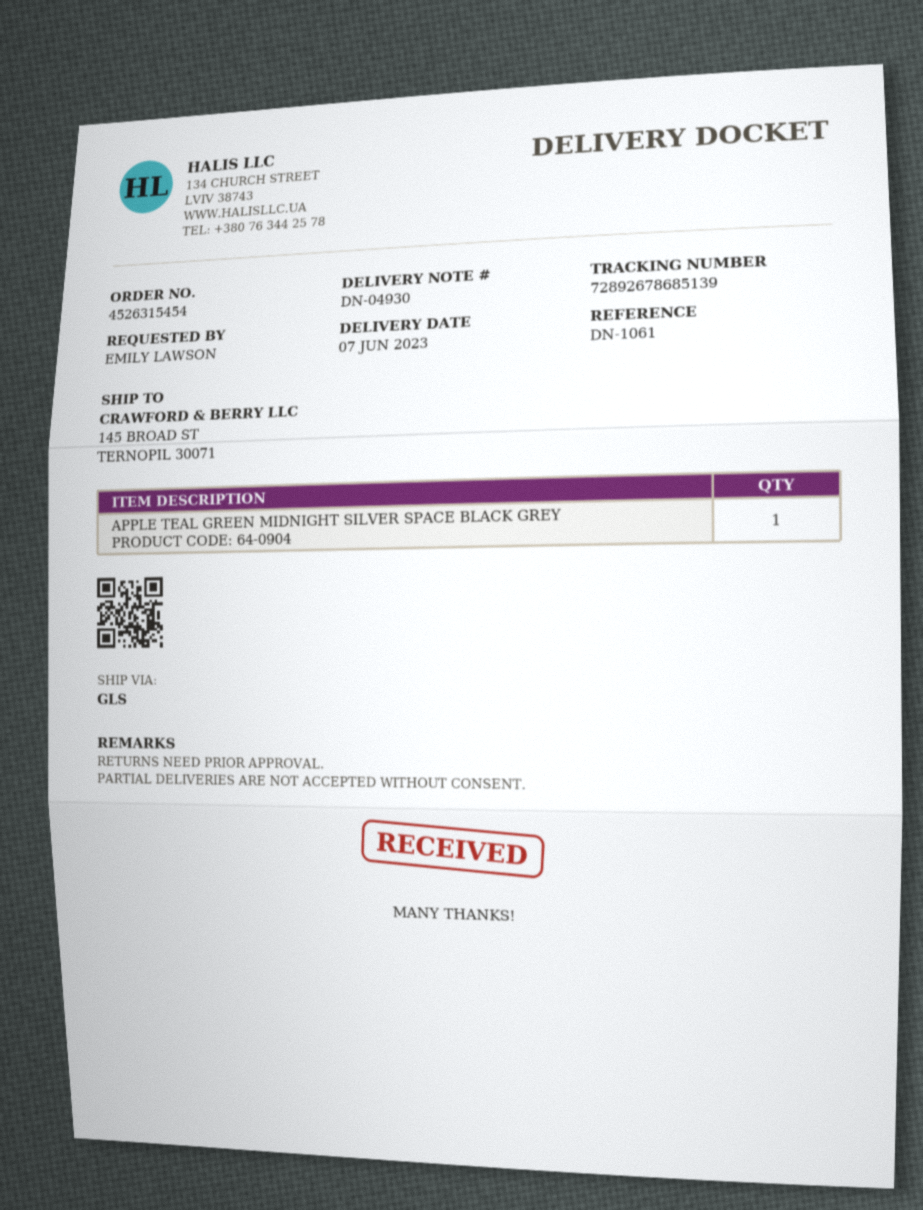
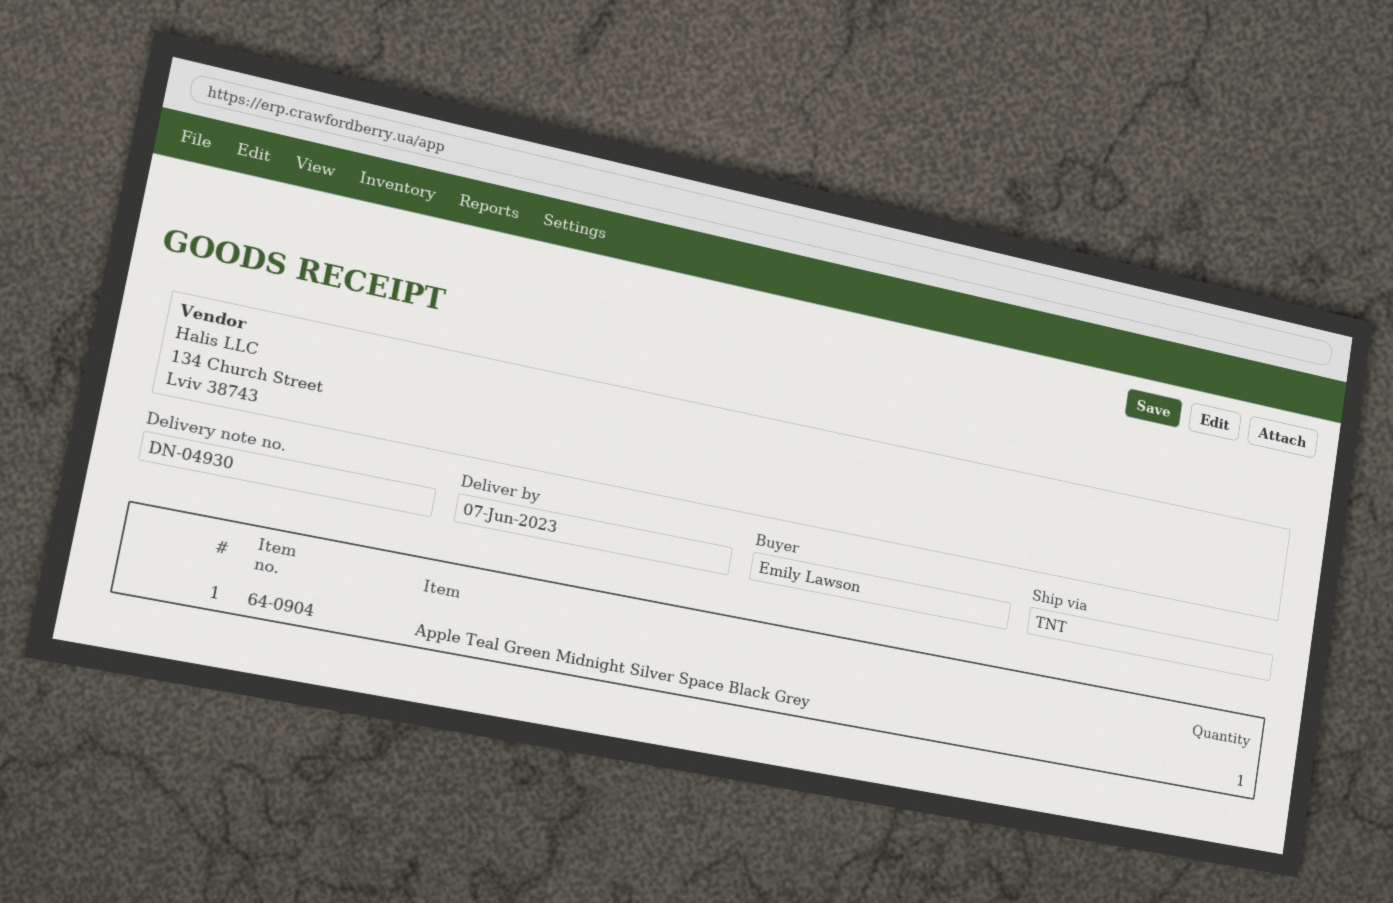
shipping method: GLS -> TNT

